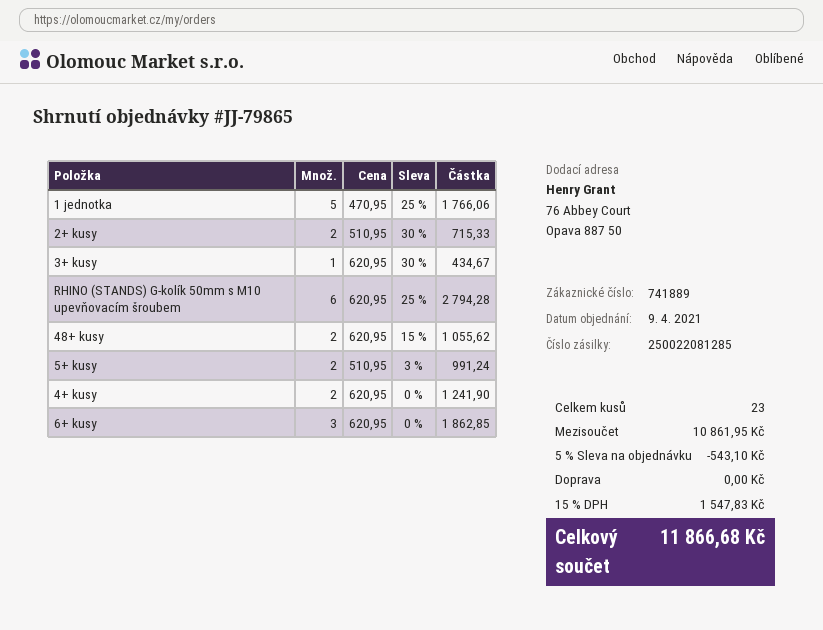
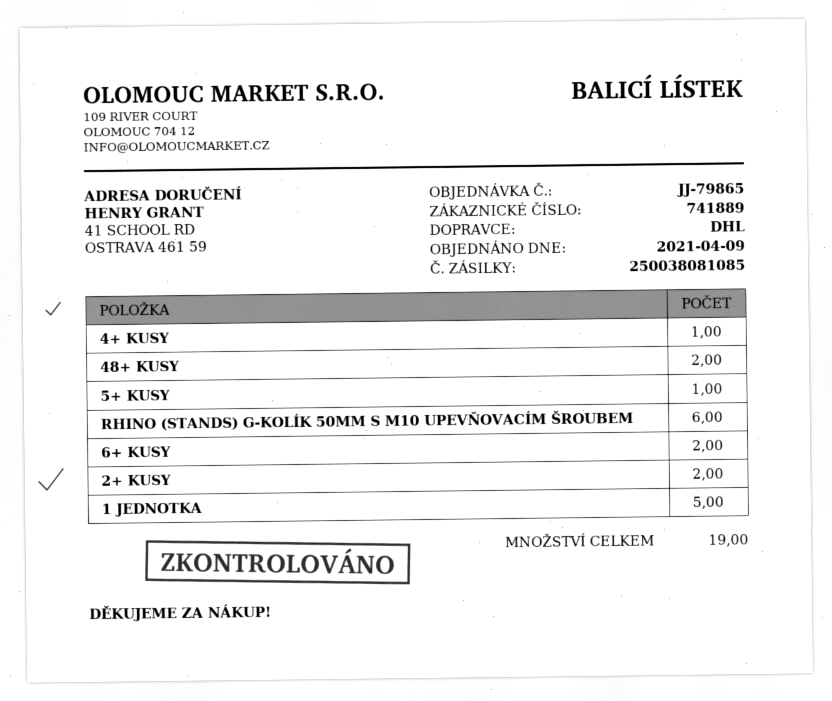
tracking number: 250022081285 -> 250038081085
ship to: 76 Abbey Court, Opava 887 50 -> 41 SCHOOL RD, OSTRAVA 461 59
3+ kusy: 1 -> none
5+ kusy: 2 -> 1
4+ kusy: 2 -> 1
6+ kusy: 3 -> 2
total quantity: 23 -> 19

